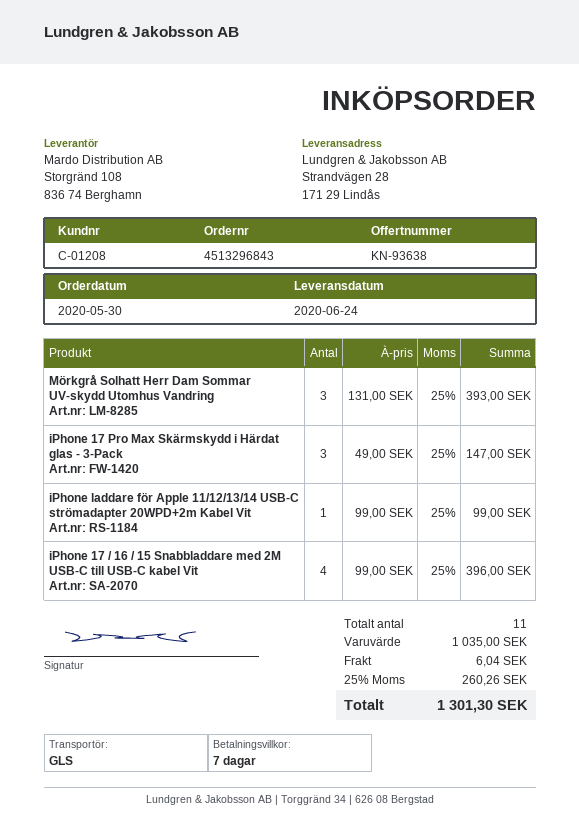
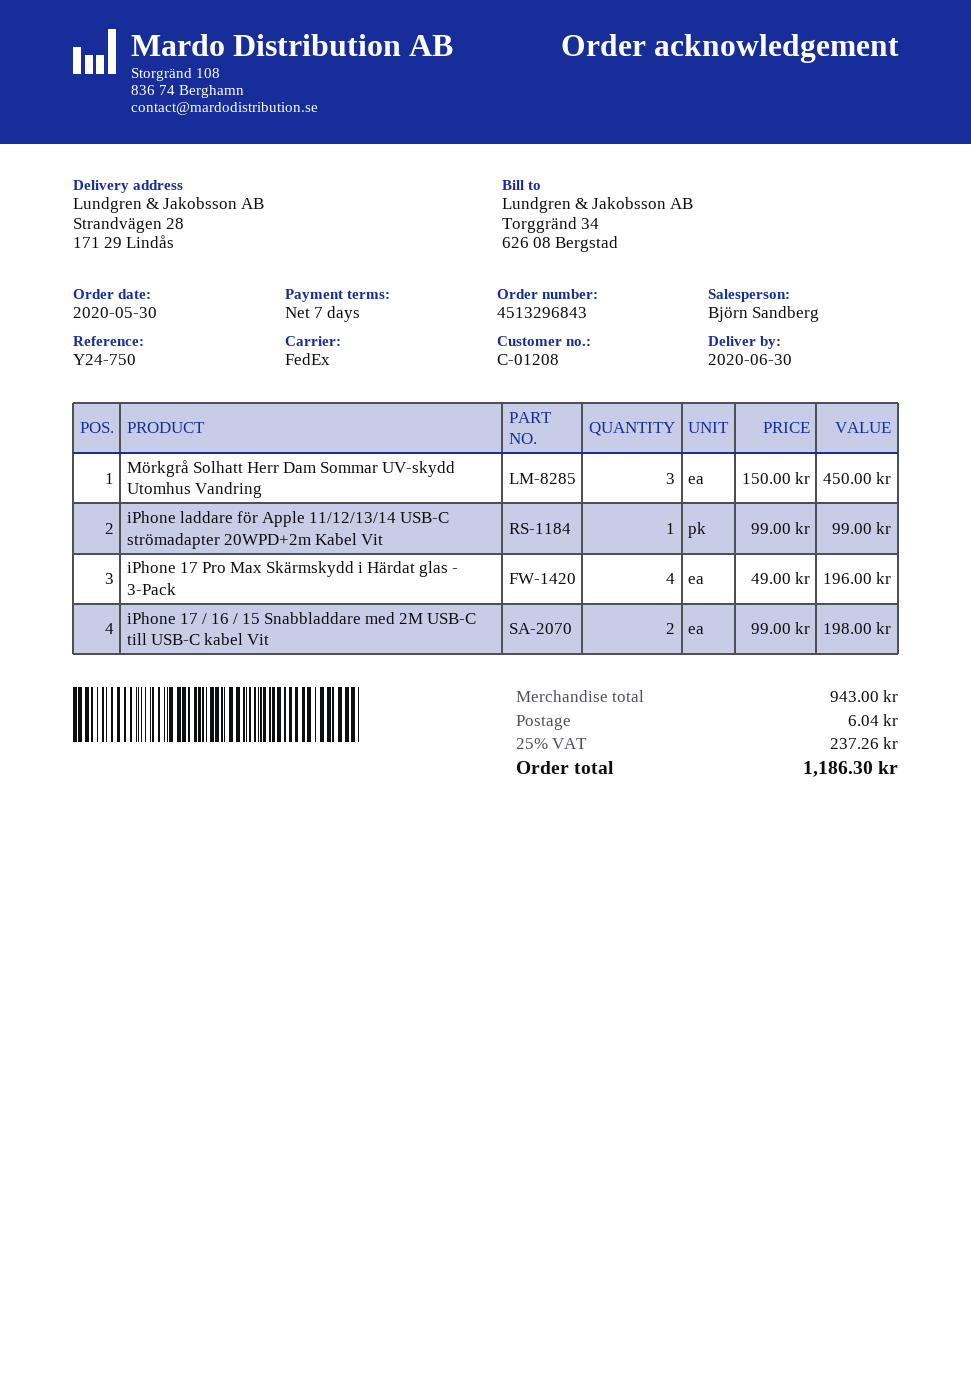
delivery date: 2020-06-24 -> 2020-06-30
shipping method: GLS -> FedEx
Mörkgrå Solhatt Herr Dam Sommar UV-skydd Utomhus Vandring: 3 x 131.00 = 393.00 -> 3 x 150.00 = 450.00
iPhone 17 Pro Max Skärmskydd i Härdat glas - 3-Pack: 3 x 49.00 = 147.00 -> 4 x 49.00 = 196.00
iPhone 17 / 16 / 15 Snabbladdare med 2M USB-C till USB-C kabel Vit: 4 x 99.00 = 396.00 -> 2 x 99.00 = 198.00
subtotal: 1035.00 -> 943.00
tax: 25% = 260.26 -> 25% = 237.26
total: 1301.30 -> 1186.30

